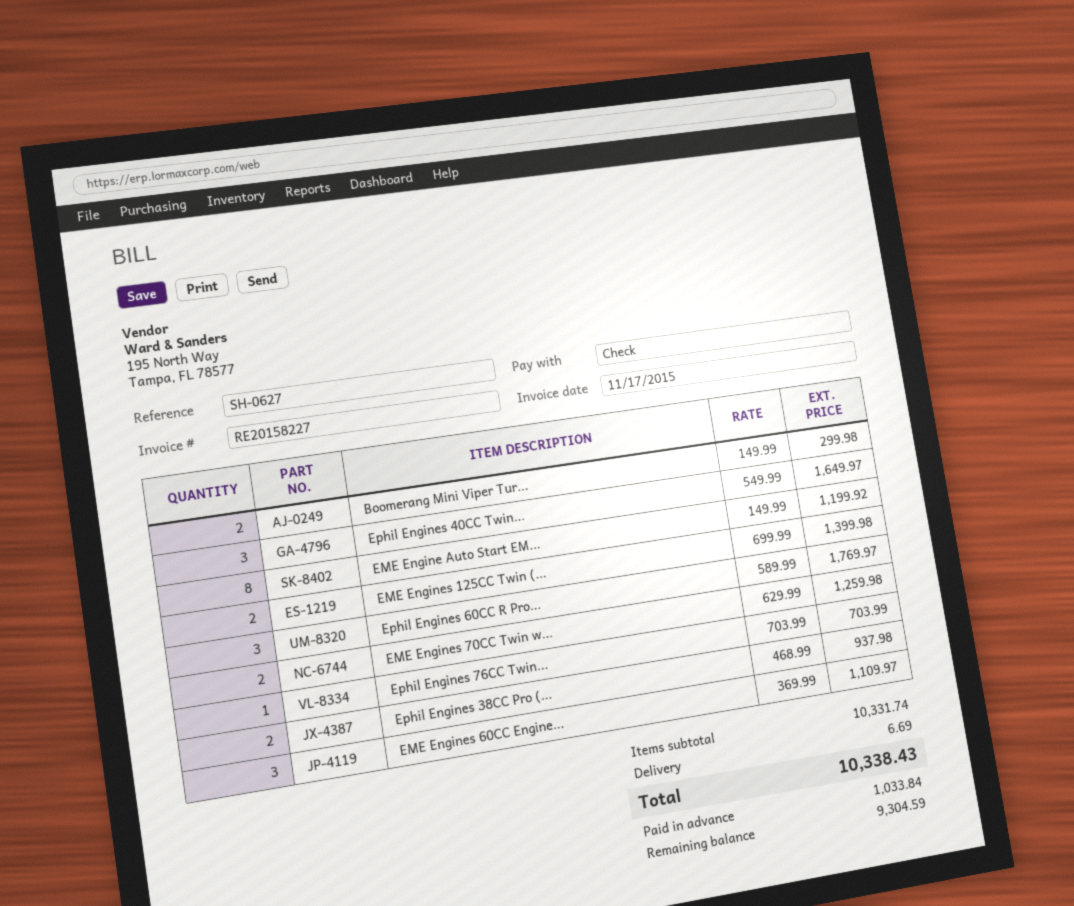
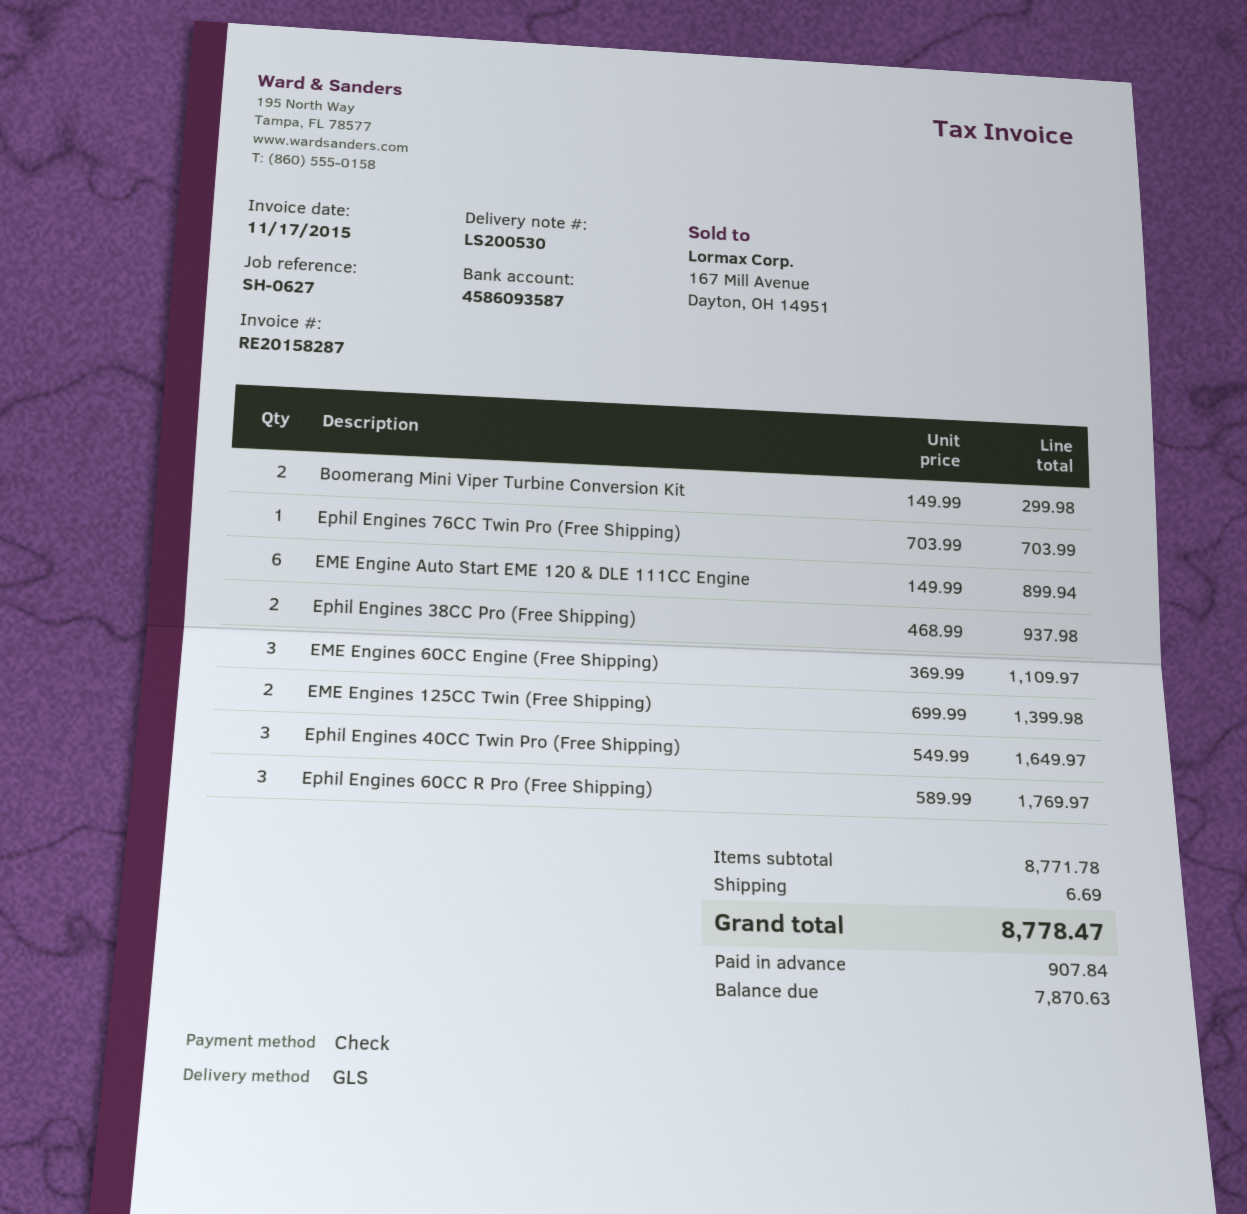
invoice number: RE20158227 -> RE20158287
EME Engine Auto Start EM...: 8 x 149.99 = 1199.92 -> 6 x 149.99 = 899.94
EME Engines 70CC Twin w...: 2 x 629.99 = 1259.98 -> none
subtotal: 10331.74 -> 8771.78
total: 10338.43 -> 8778.47
deposit: 1033.84 -> 907.84
balance: 9304.59 -> 7870.63

